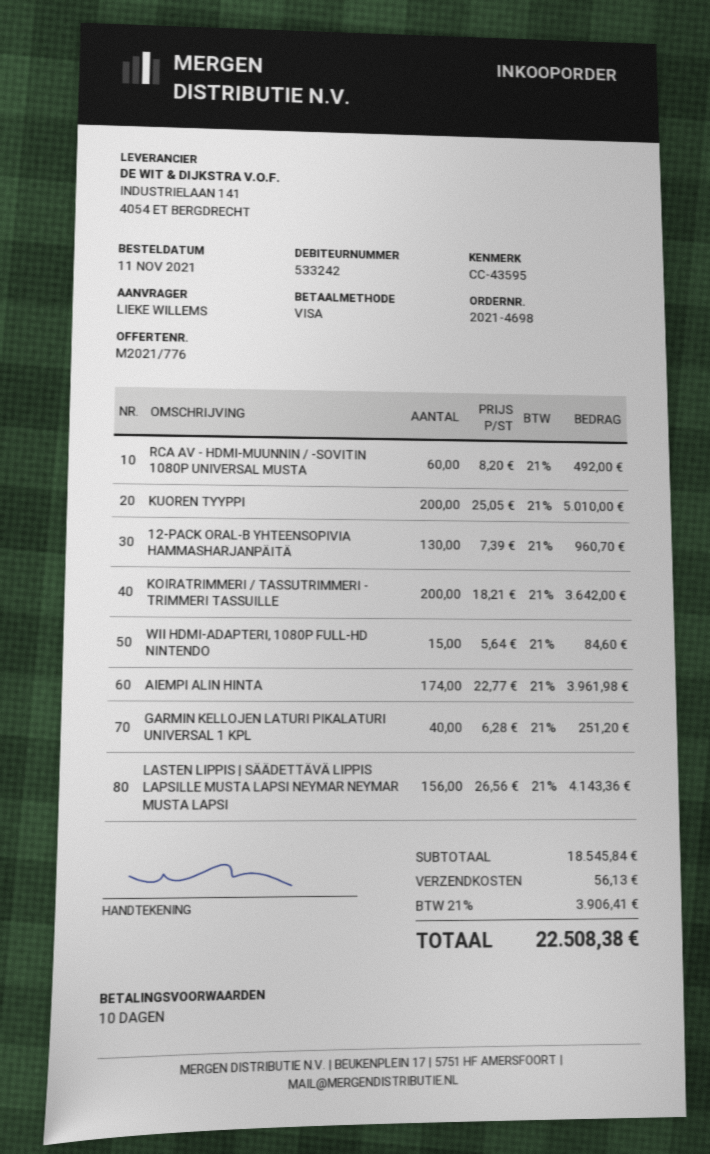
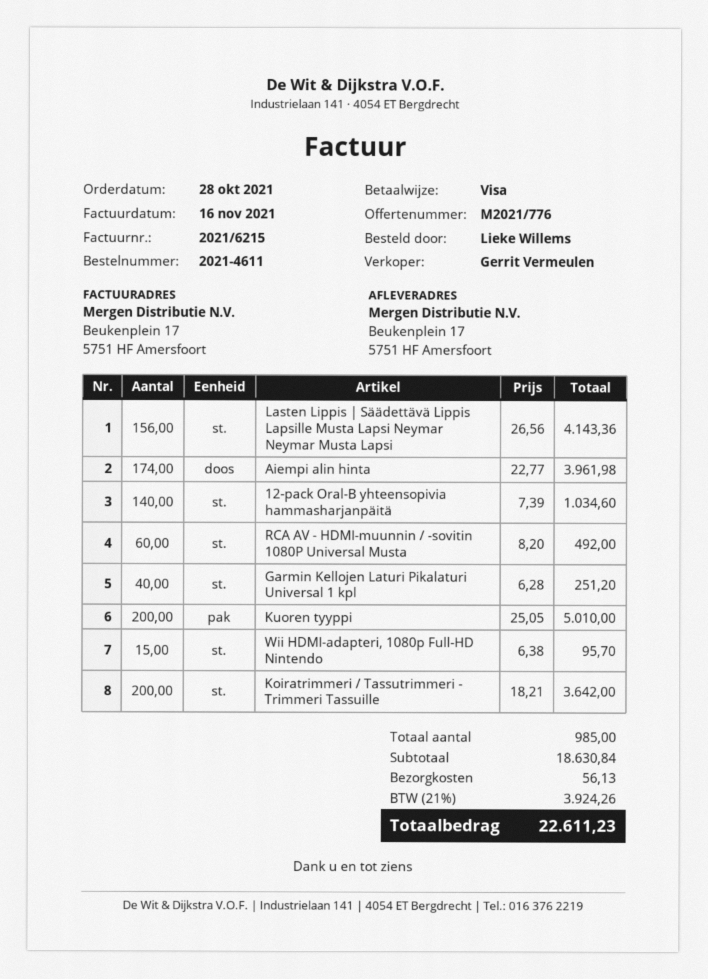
order number: 2021-4698 -> 2021-4611
order date: 2021-11-11 -> 2021-10-28
12-PACK ORAL-B YHTEENSOPIVIA HAMMASHARJANPÄITÄ: 130 x 7.39 = 960.70 -> 140 x 7.39 = 1034.60
WII HDMI-ADAPTERI, 1080P FULL-HD NINTENDO: 15 x 5.64 = 84.60 -> 15 x 6.38 = 95.70
subtotal: 18545.84 -> 18630.84
tax: 21% = 3906.41 -> 21% = 3924.26
total: 22508.38 -> 22611.23

